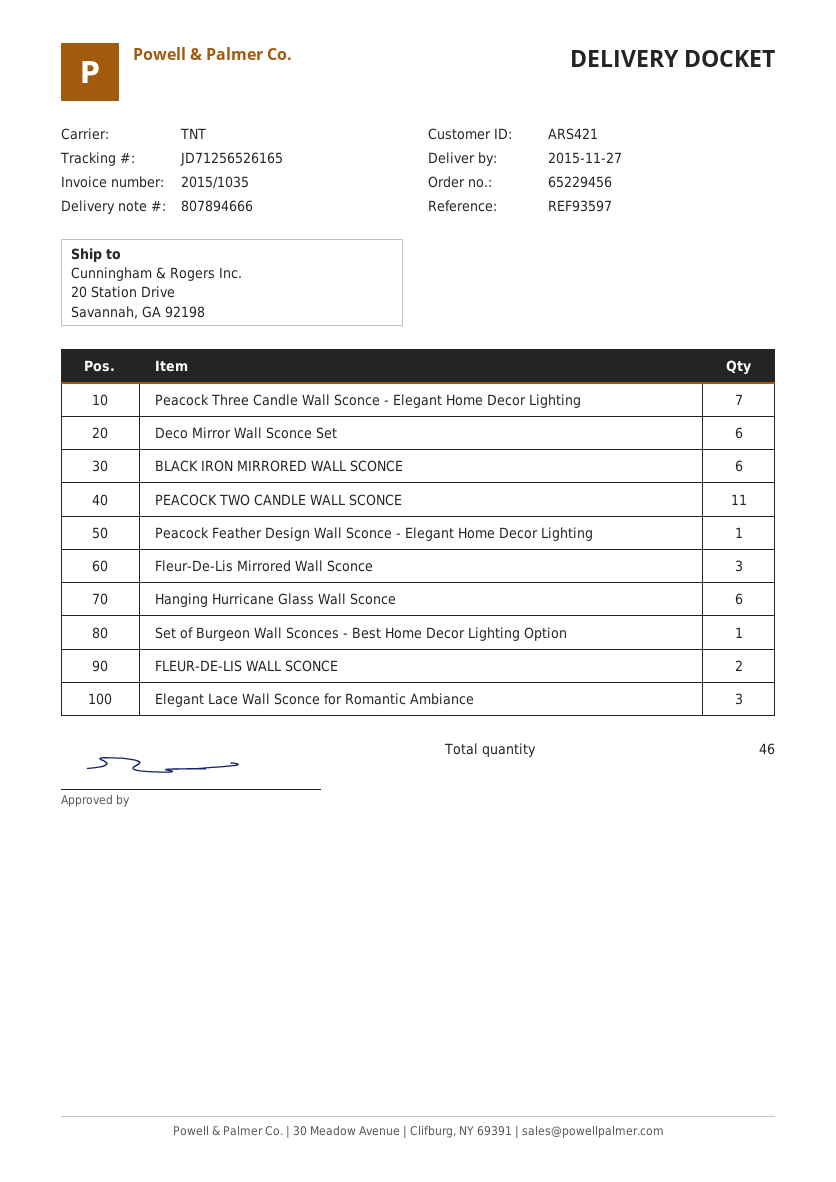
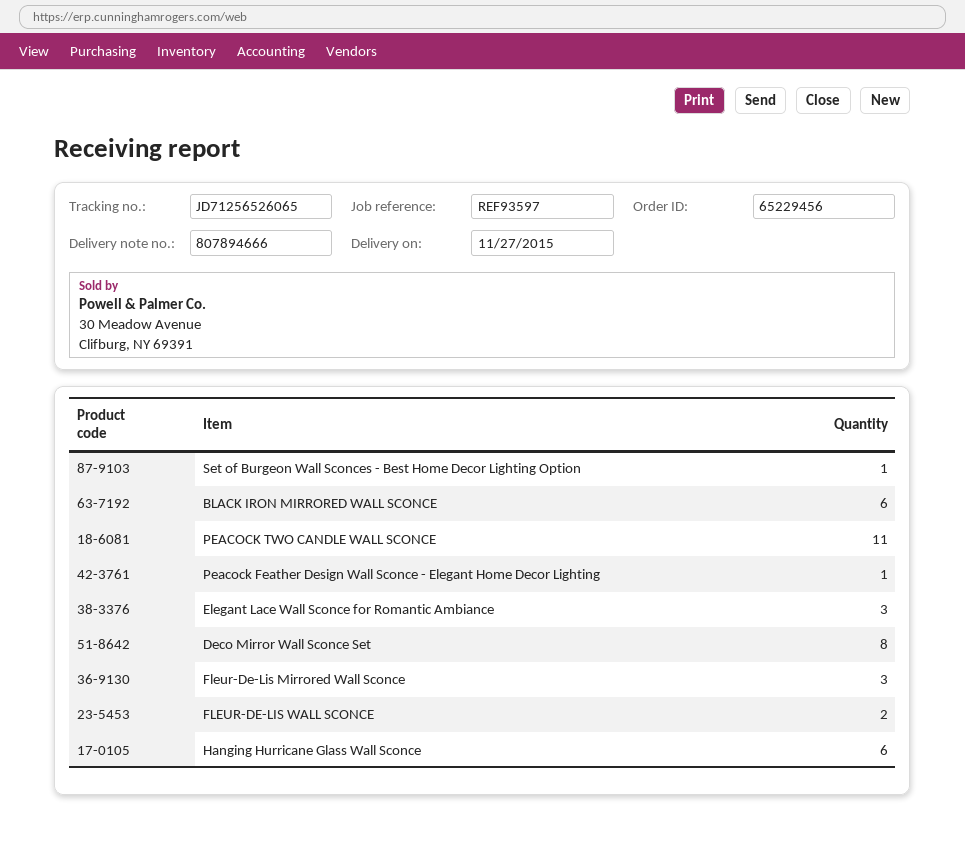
tracking number: JD71256526165 -> JD71256526065
Peacock Three Candle Wall Sconce - Elegant Home Decor Lighting: 7 -> none
Deco Mirror Wall Sconce Set: 6 -> 8

